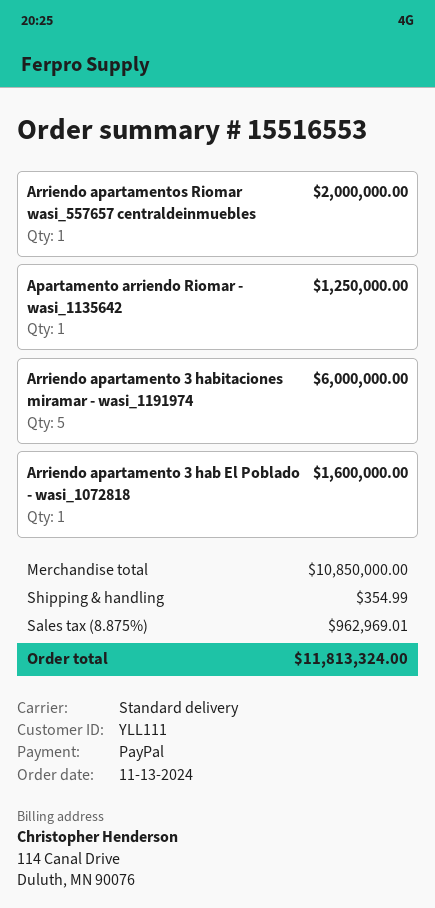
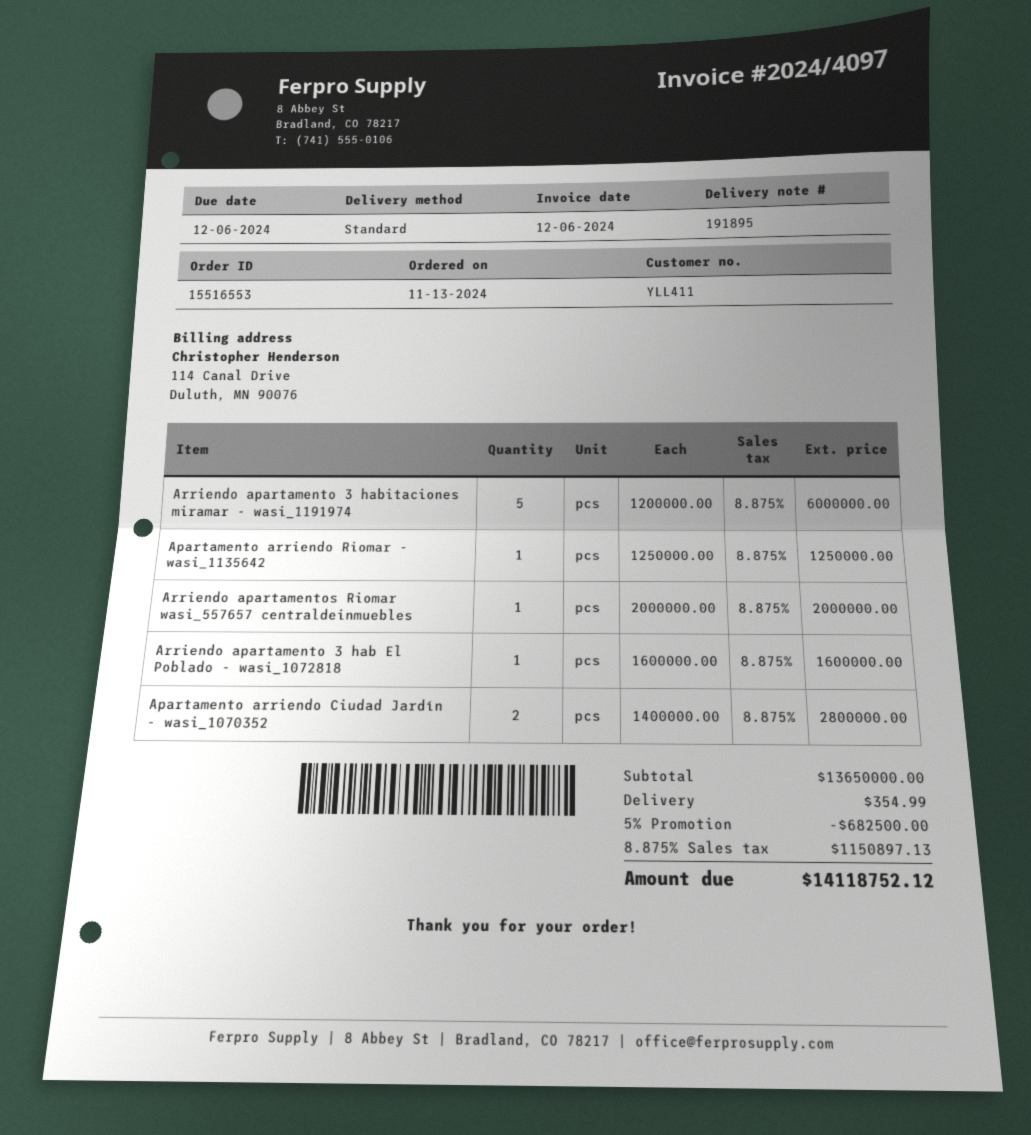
customer number: YLL111 -> YLL411
Apartamento arriendo Ciudad Jardín - wasi_1070352: none -> 2 for 2800000.00
subtotal: 10850000.00 -> 13650000.00
discount: none -> 5% = 682500.00
tax: 8.875% = 962969.01 -> 8.875% = 1150897.13
total: 11813324.00 -> 14118752.12

